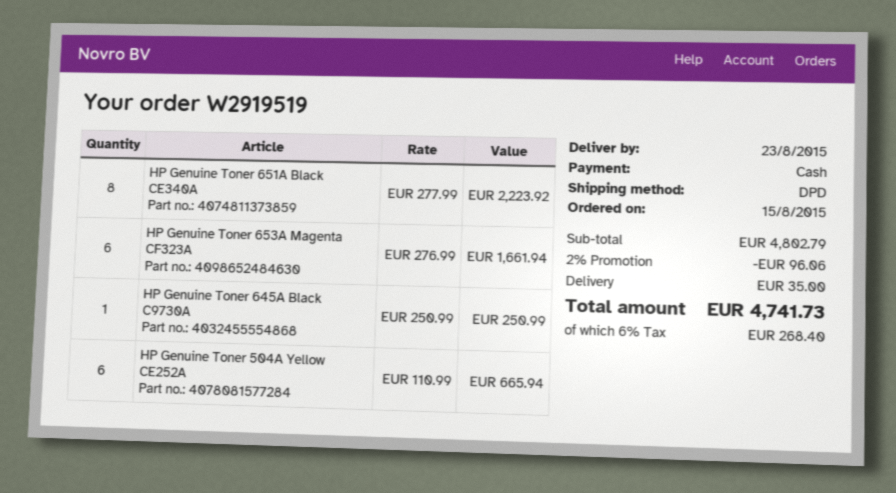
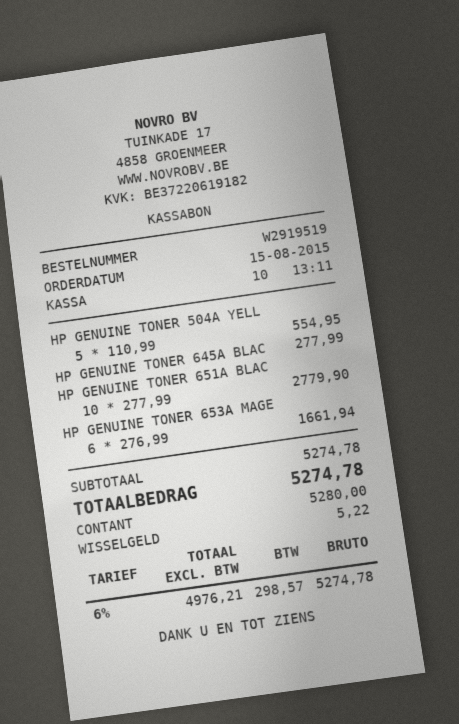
HP Genuine Toner 651A Black CE340A: 8 x 277.99 = 2223.92 -> 10 x 277.99 = 2779.90
HP Genuine Toner 645A Black C9730A: 1 x 250.99 = 250.99 -> 1 x 277.99 = 277.99
HP Genuine Toner 504A Yellow CE252A: 6 x 110.99 = 665.94 -> 5 x 110.99 = 554.95
subtotal: 4802.79 -> 5274.78
discount: 2% = 96.06 -> none
shipping: 35.00 -> none
tax: 6% = 268.40 -> 6% = 298.57
total: 4741.73 -> 5274.78

